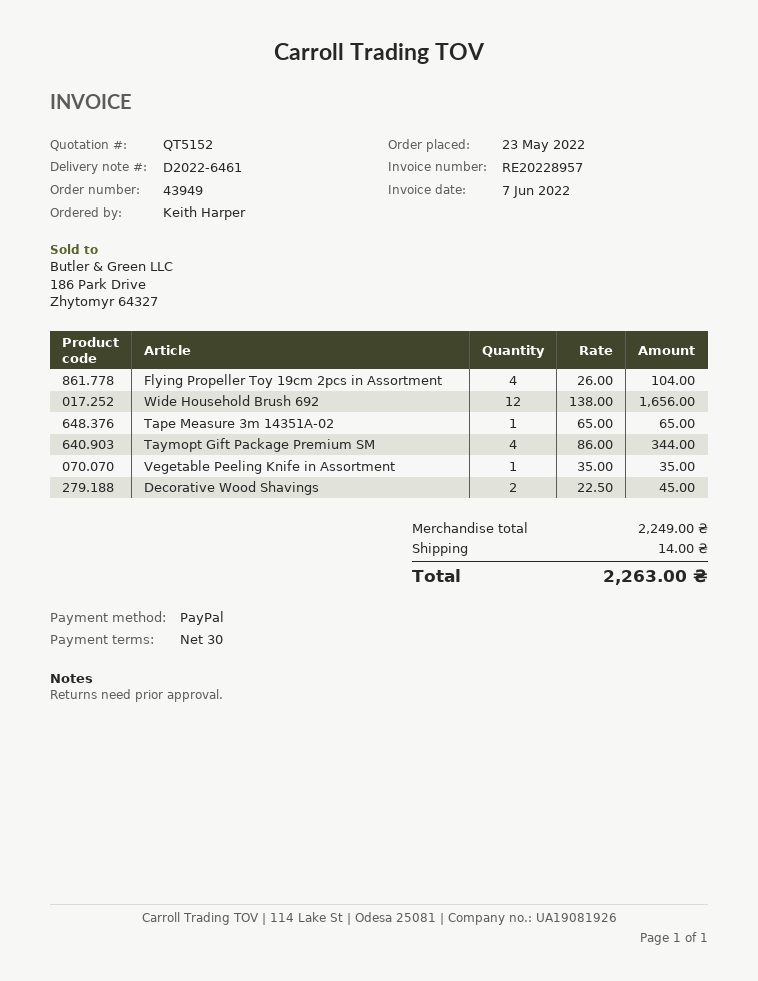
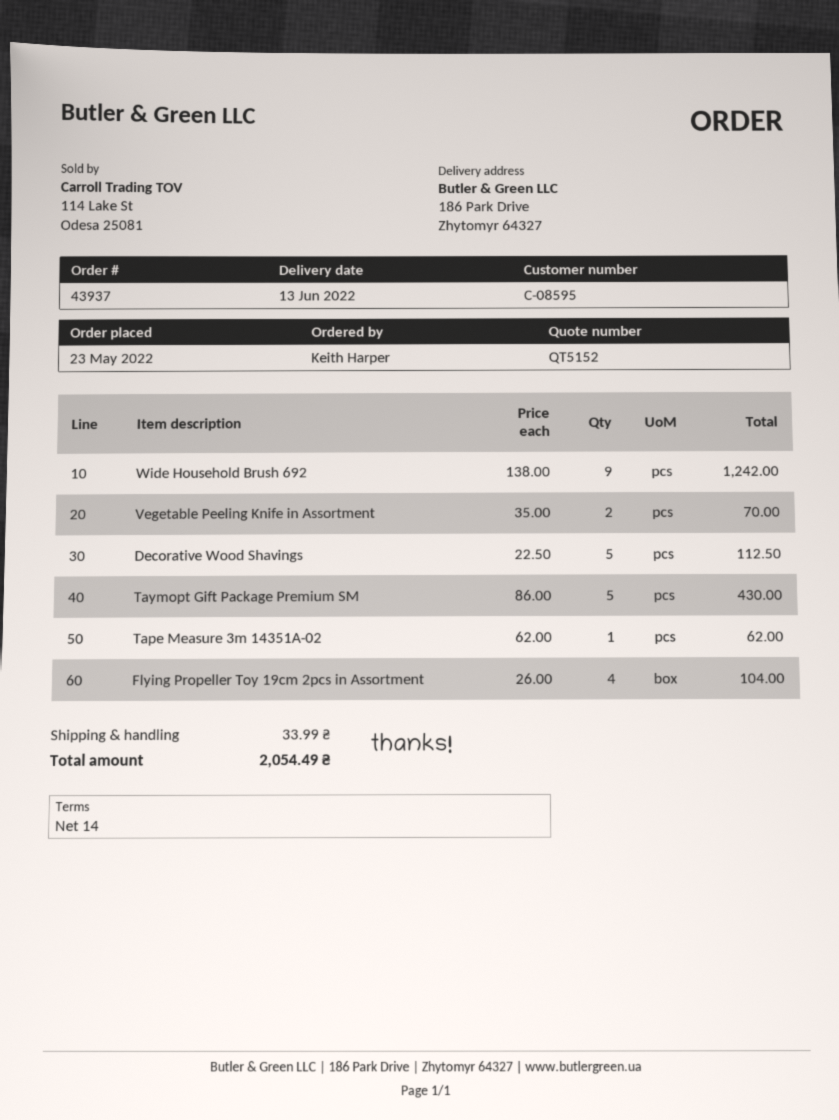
order number: 43949 -> 43937
payment terms: 30 days -> 14 days
Wide Household Brush 692: 12 x 138.00 = 1656.00 -> 9 x 138.00 = 1242.00
Tape Measure 3m 14351A-02: 1 x 65.00 = 65.00 -> 1 x 62.00 = 62.00
Taymopt Gift Package Premium SM: 4 x 86.00 = 344.00 -> 5 x 86.00 = 430.00
Vegetable Peeling Knife in Assortment: 1 x 35.00 = 35.00 -> 2 x 35.00 = 70.00
Decorative Wood Shavings: 2 x 22.50 = 45.00 -> 5 x 22.50 = 112.50
shipping: 14.00 -> 33.99
total: 2263.00 -> 2054.49

